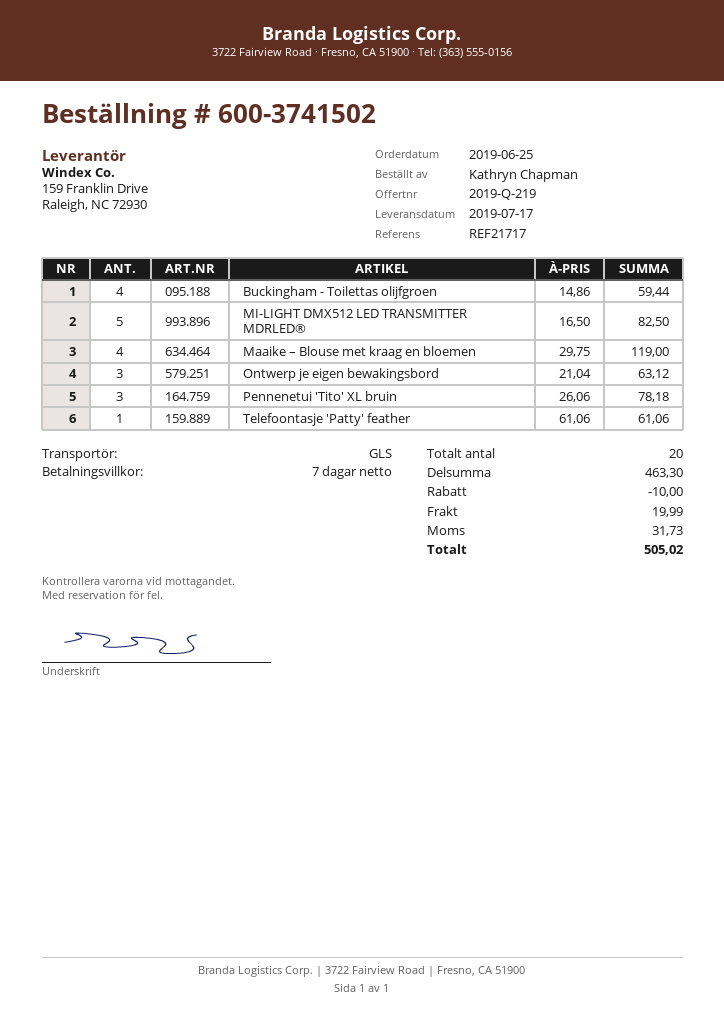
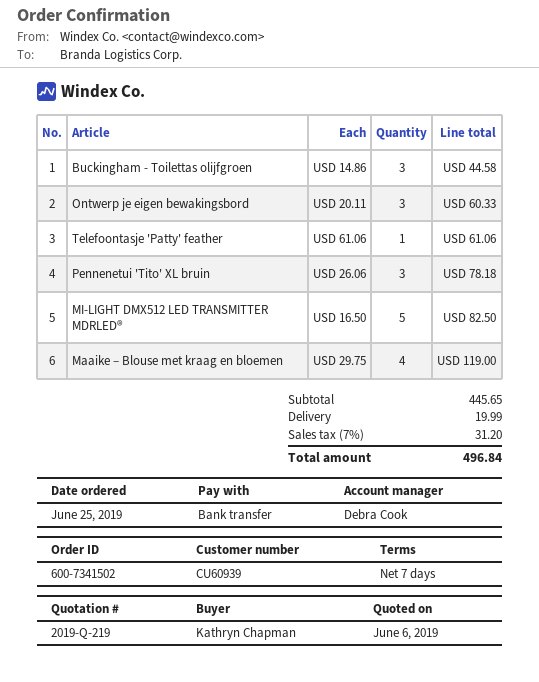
order number: 600-3741502 -> 600-7341502
Buckingham - Toilettas olijfgroen: 4 x 14.86 = 59.44 -> 3 x 14.86 = 44.58
Ontwerp je eigen bewakingsbord: 3 x 21.04 = 63.12 -> 3 x 20.11 = 60.33
subtotal: 463.30 -> 445.65
discount: 10.00 -> none
tax: 31.73 -> 31.20
total: 505.02 -> 496.84

